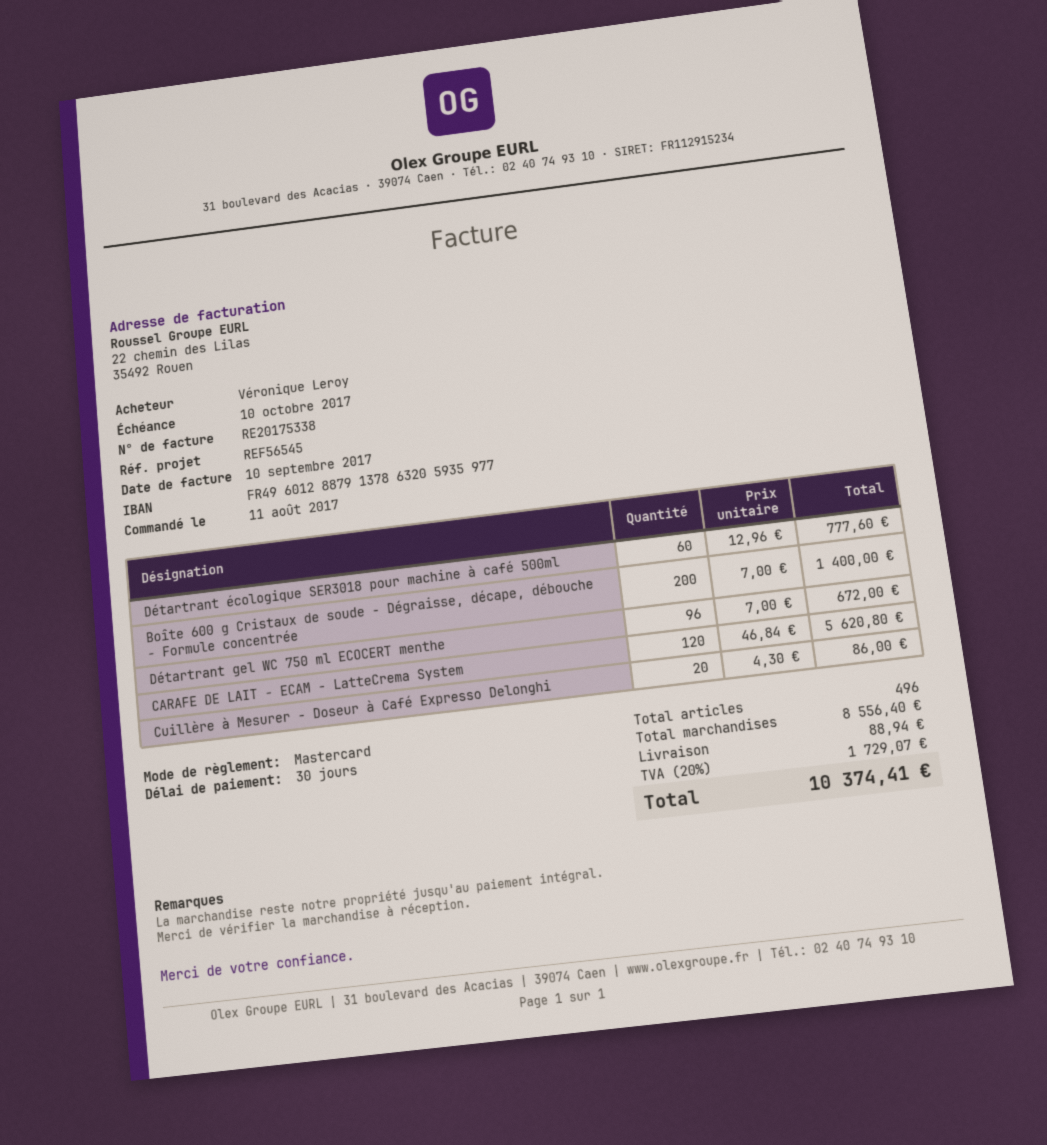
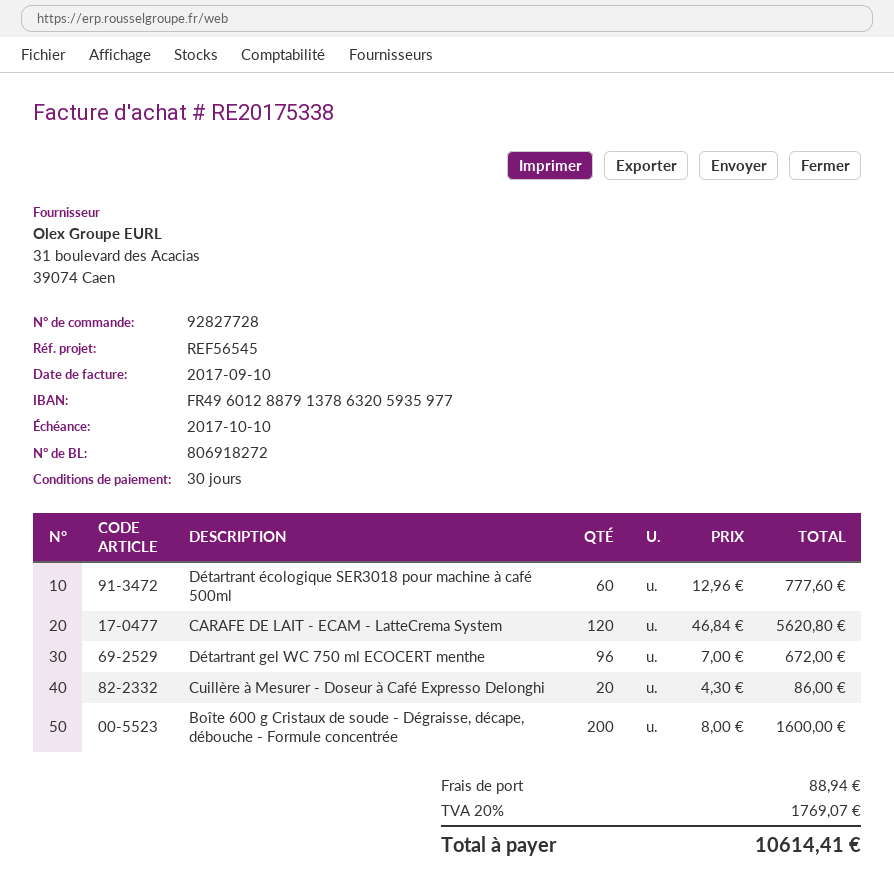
Boîte 600 g Cristaux de soude - Dégraisse, décape, débouche - Formule concentrée: 200 x 7.00 = 1400.00 -> 200 x 8.00 = 1600.00
tax: 20% = 1729.07 -> 20% = 1769.07
total: 10374.41 -> 10614.41

